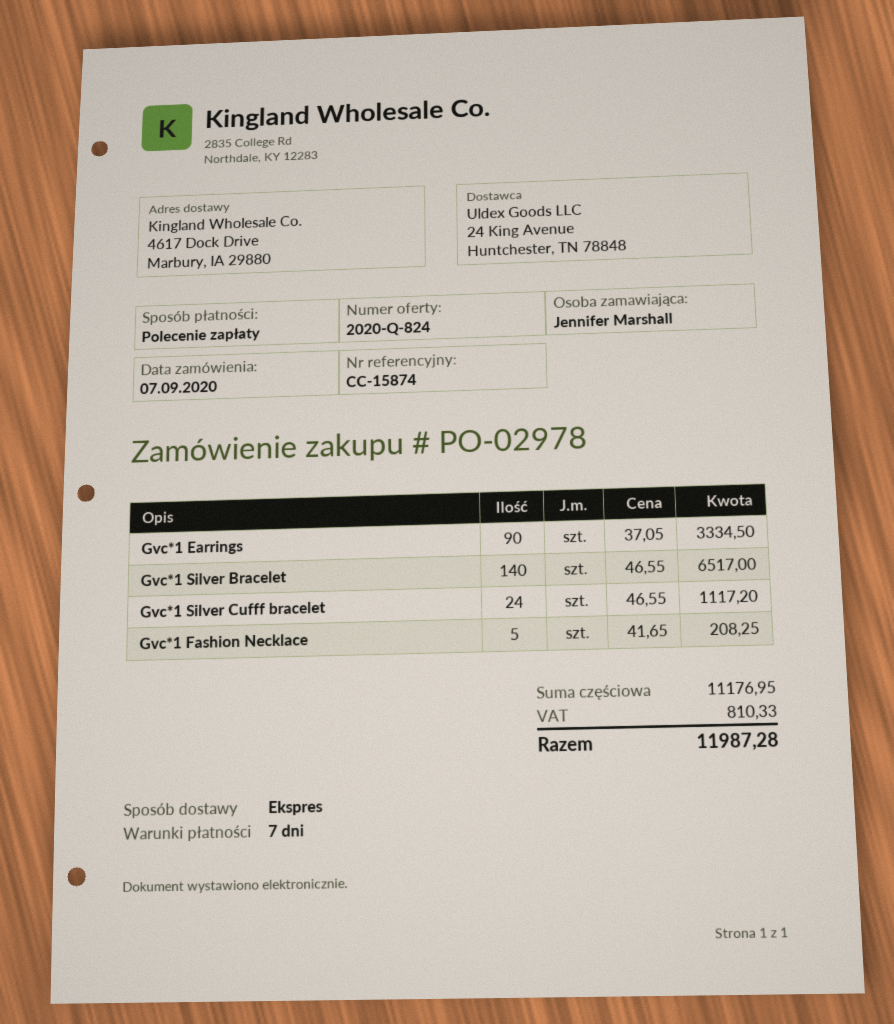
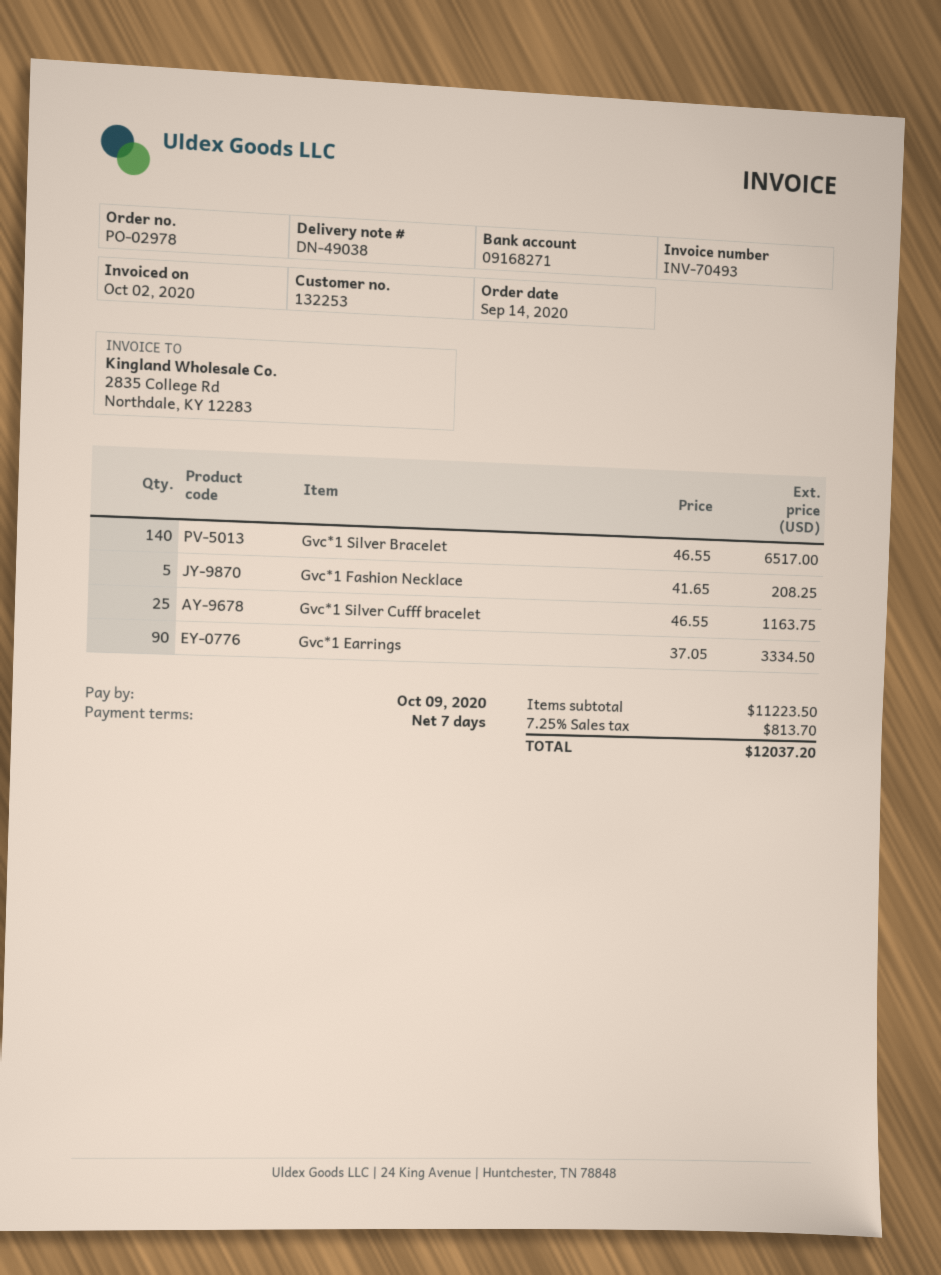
order date: 2020-09-07 -> 2020-09-14
Gvc*1 Silver Cufff bracelet: 24 x 46.55 = 1117.20 -> 25 x 46.55 = 1163.75
subtotal: 11176.95 -> 11223.50
tax: 810.33 -> 813.70
total: 11987.28 -> 12037.20

